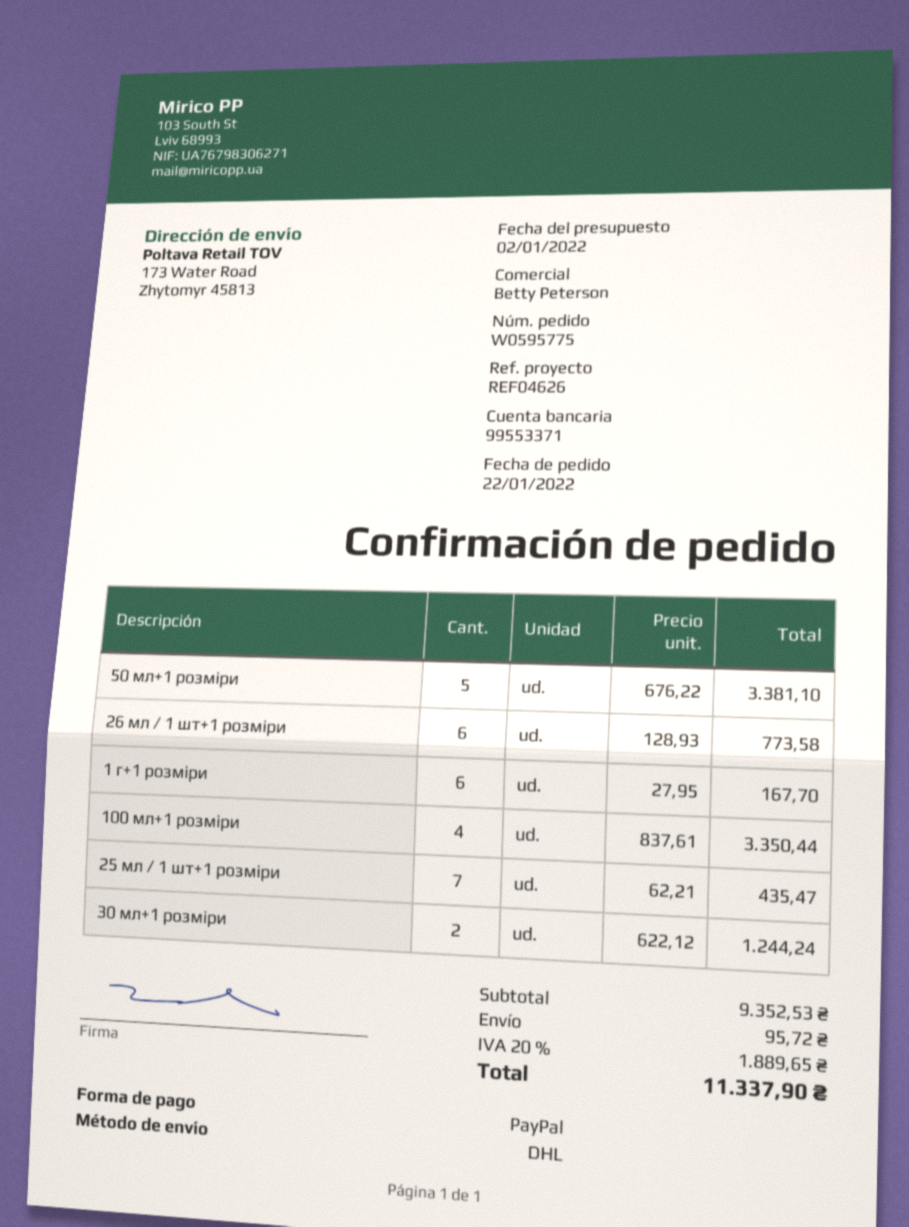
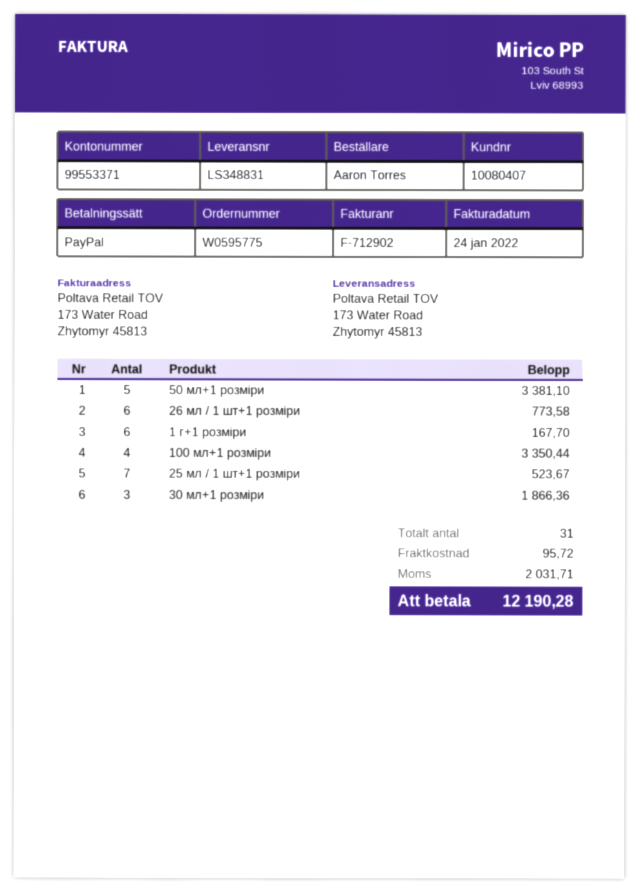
25 мл / 1 шт+1 розміри: 7 for 435.47 -> 7 for 523.67
30 мл+1 розміри: 2 for 1244.24 -> 3 for 1866.36
tax: 1889.65 -> 2031.71
total: 11337.90 -> 12190.28

